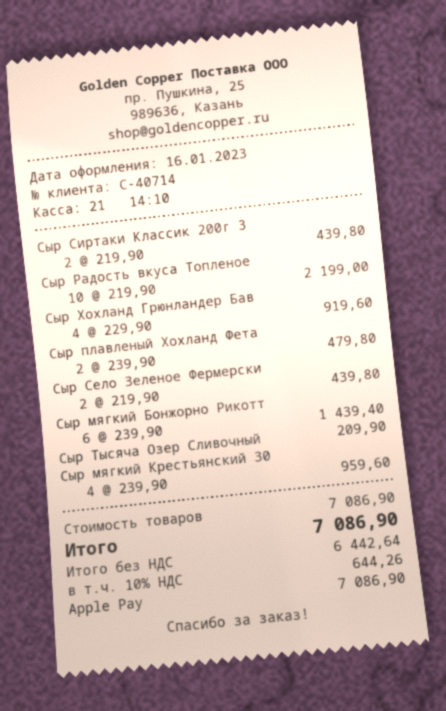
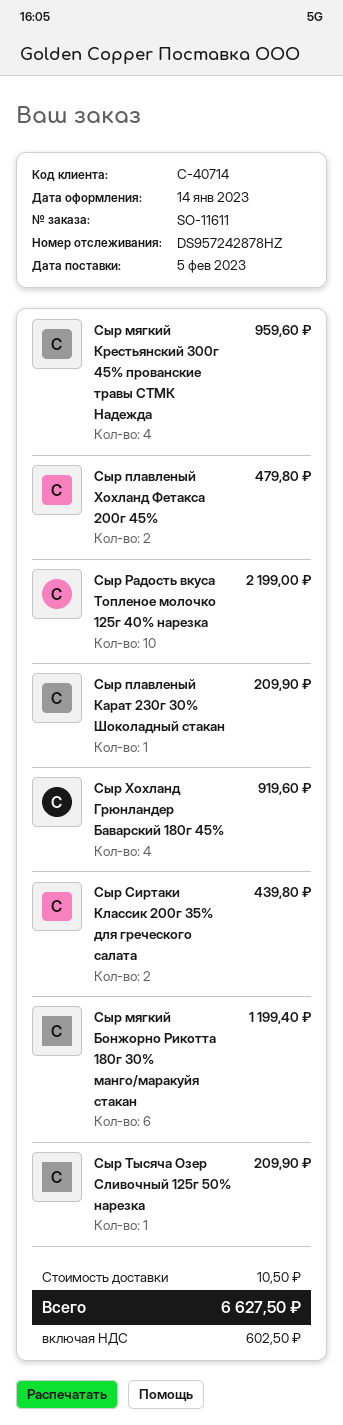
order date: 2023-01-16 -> 2023-01-14
Сыр Село Зеленое Фермерски: 2 for 439.80 -> none
Сыр мягкий Бонжорно Рикотт: 6 for 1439.40 -> 6 for 1199.40
Сыр плавленый Карат 230г 30% Шоколадный стакан: none -> 1 for 209.90
shipping: none -> 10.50
tax: 644.26 -> 602.50
total: 7086.90 -> 6627.50

